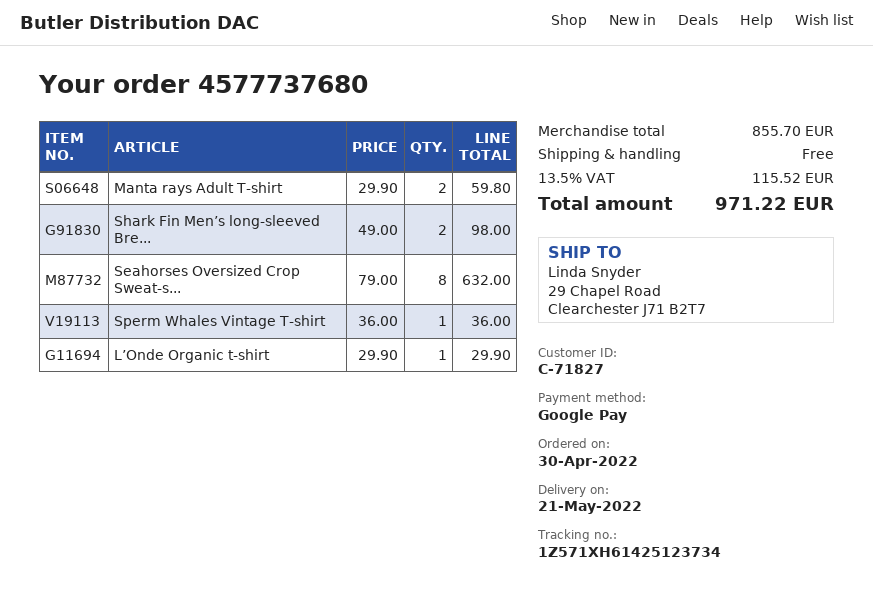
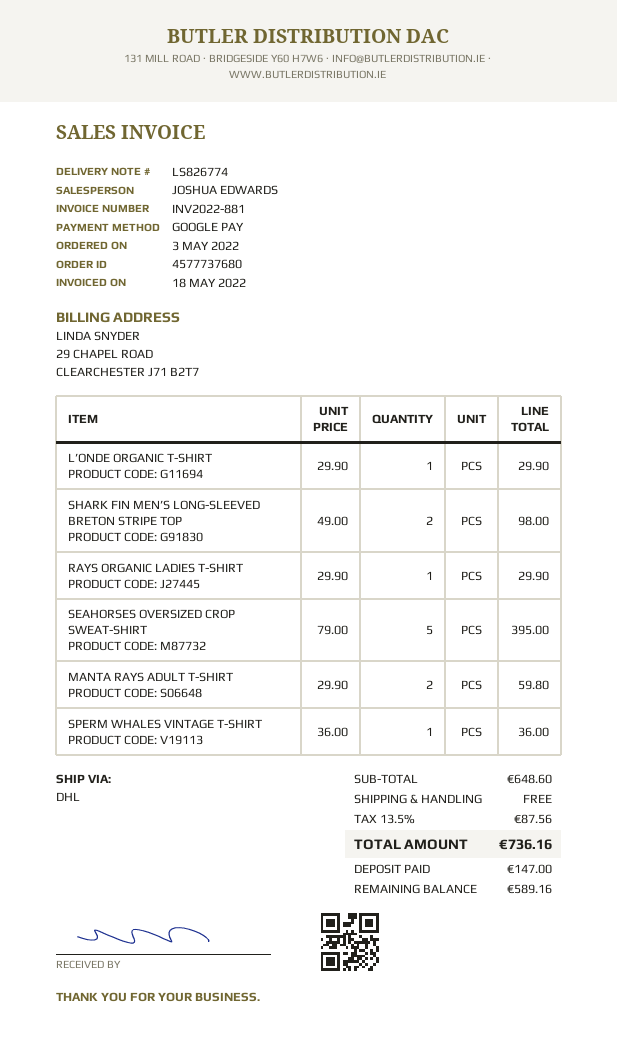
order date: 2022-04-30 -> 2022-05-03
Seahorses Oversized Crop Sweat-s...: 8 x 79.00 = 632.00 -> 5 x 79.00 = 395.00
RAYS ORGANIC LADIES T-SHIRT: none -> 1 x 29.90 = 29.90
subtotal: 855.70 -> 648.60
tax: 13.5% = 115.52 -> 13.5% = 87.56
total: 971.22 -> 736.16

